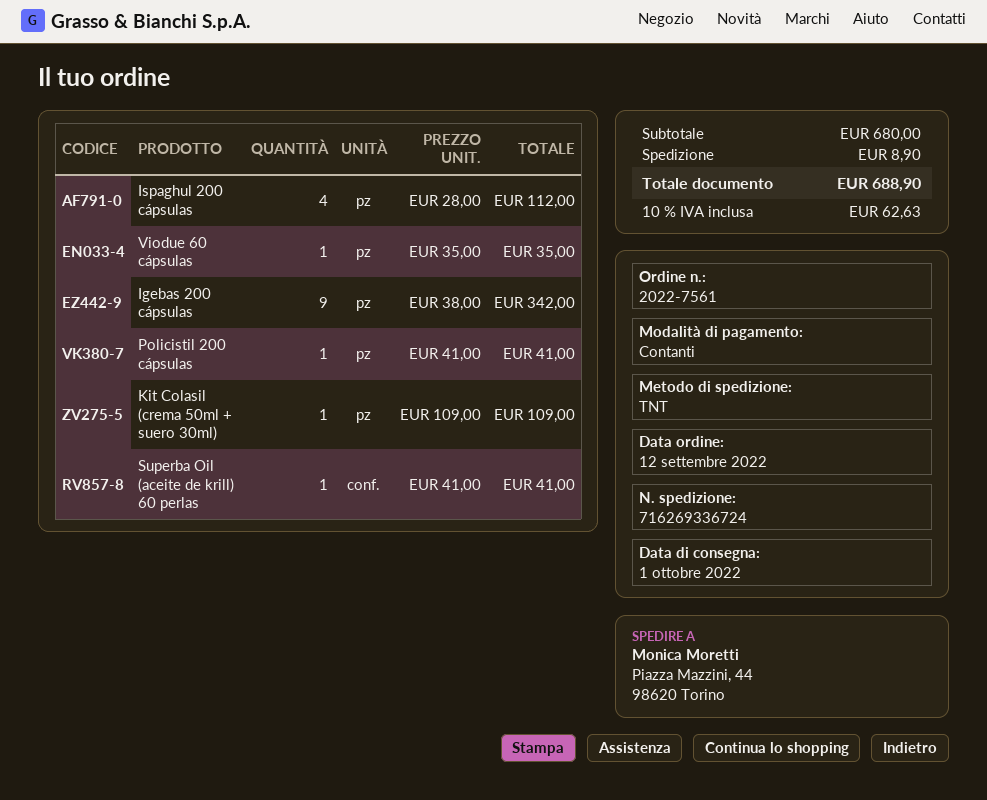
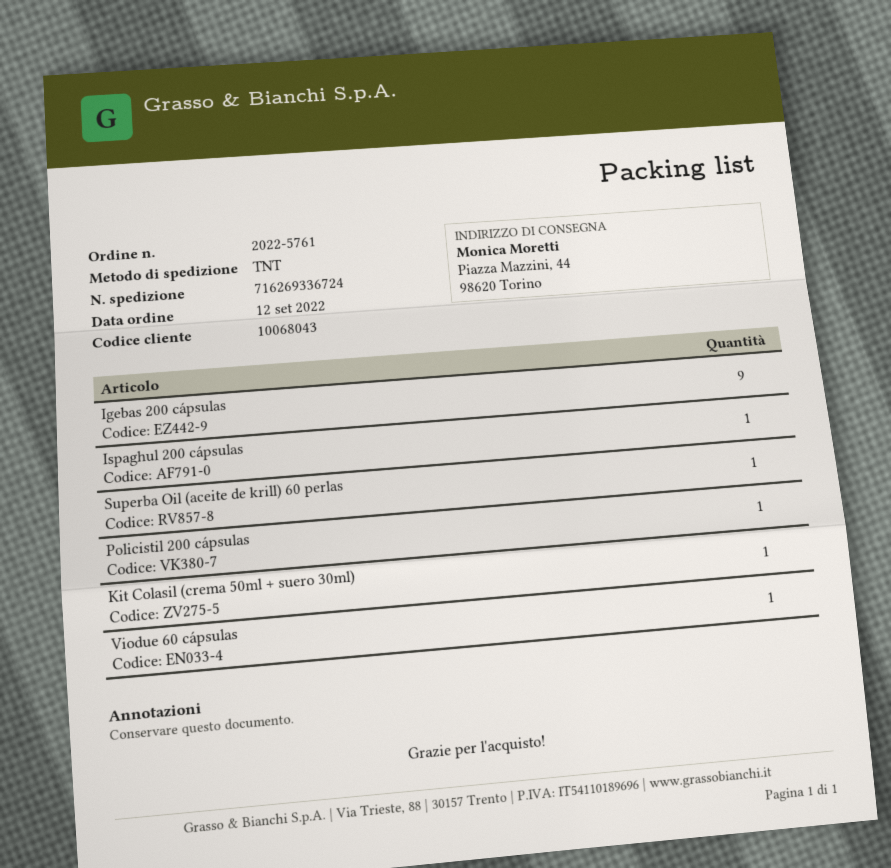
order number: 2022-7561 -> 2022-5761
Ispaghul 200 cápsulas: 4 -> 1

